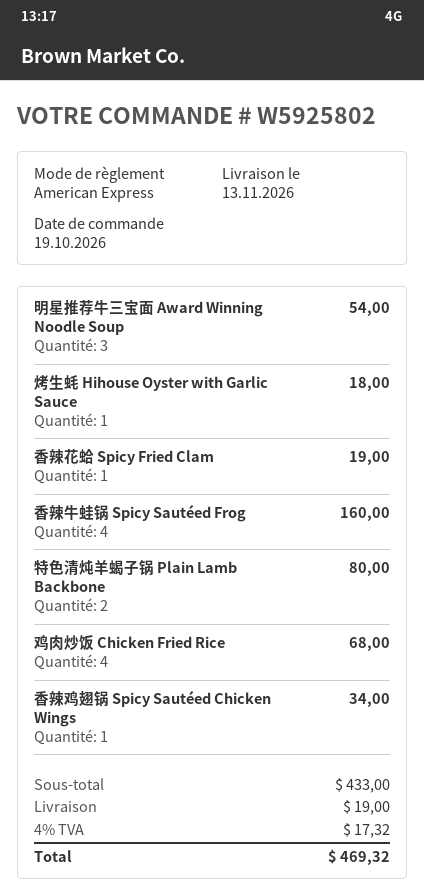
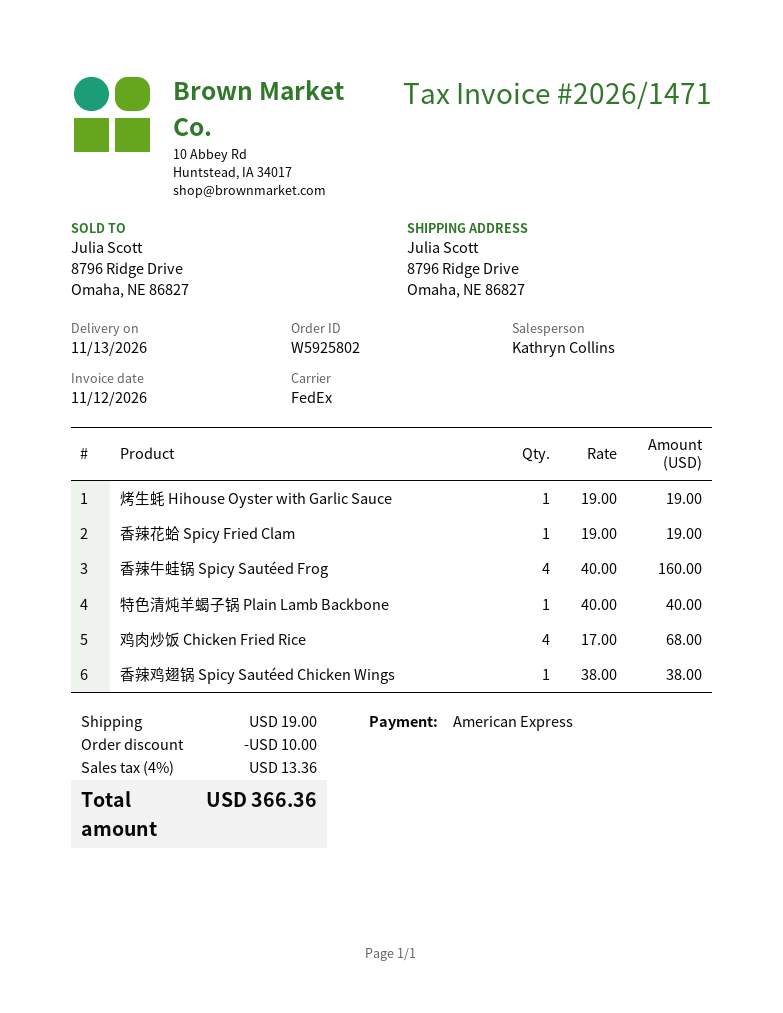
明星推荐牛三宝面 Award Winning Noodle Soup: 3 for 54.00 -> none
烤生蚝 Hihouse Oyster with Garlic Sauce: 1 for 18.00 -> 1 for 19.00
特色清炖羊蝎子锅 Plain Lamb Backbone: 2 for 80.00 -> 1 for 40.00
香辣鸡翅锅 Spicy Sautéed Chicken Wings: 1 for 34.00 -> 1 for 38.00
discount: none -> 10.00
tax: 4% = 17.32 -> 4% = 13.36
total: 469.32 -> 366.36

